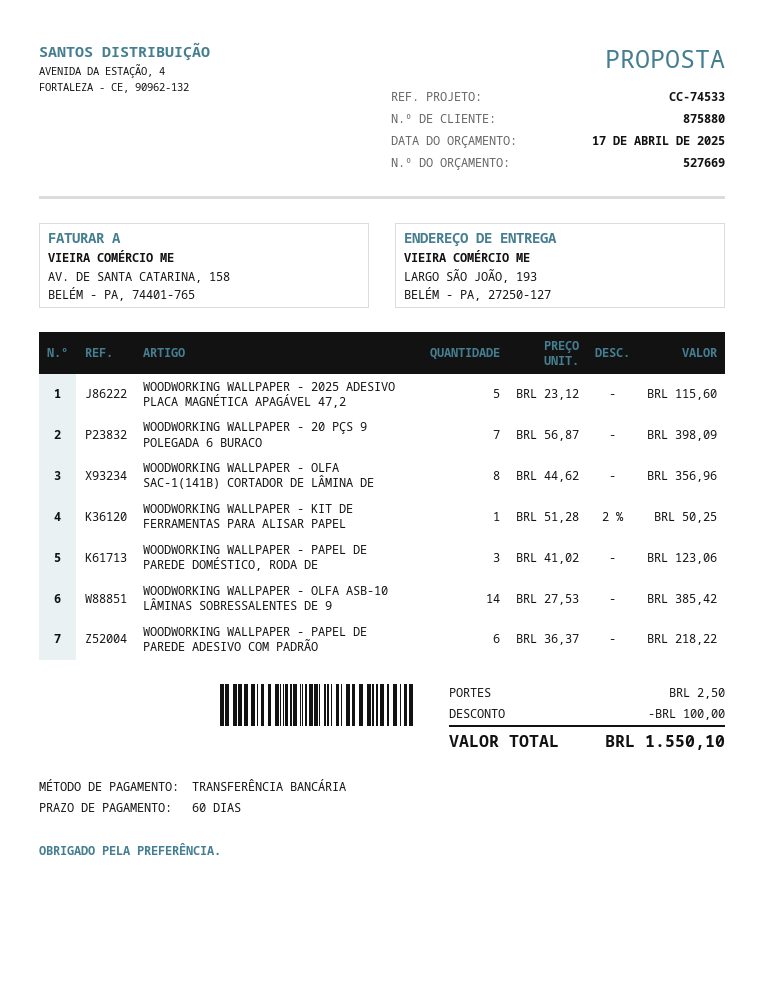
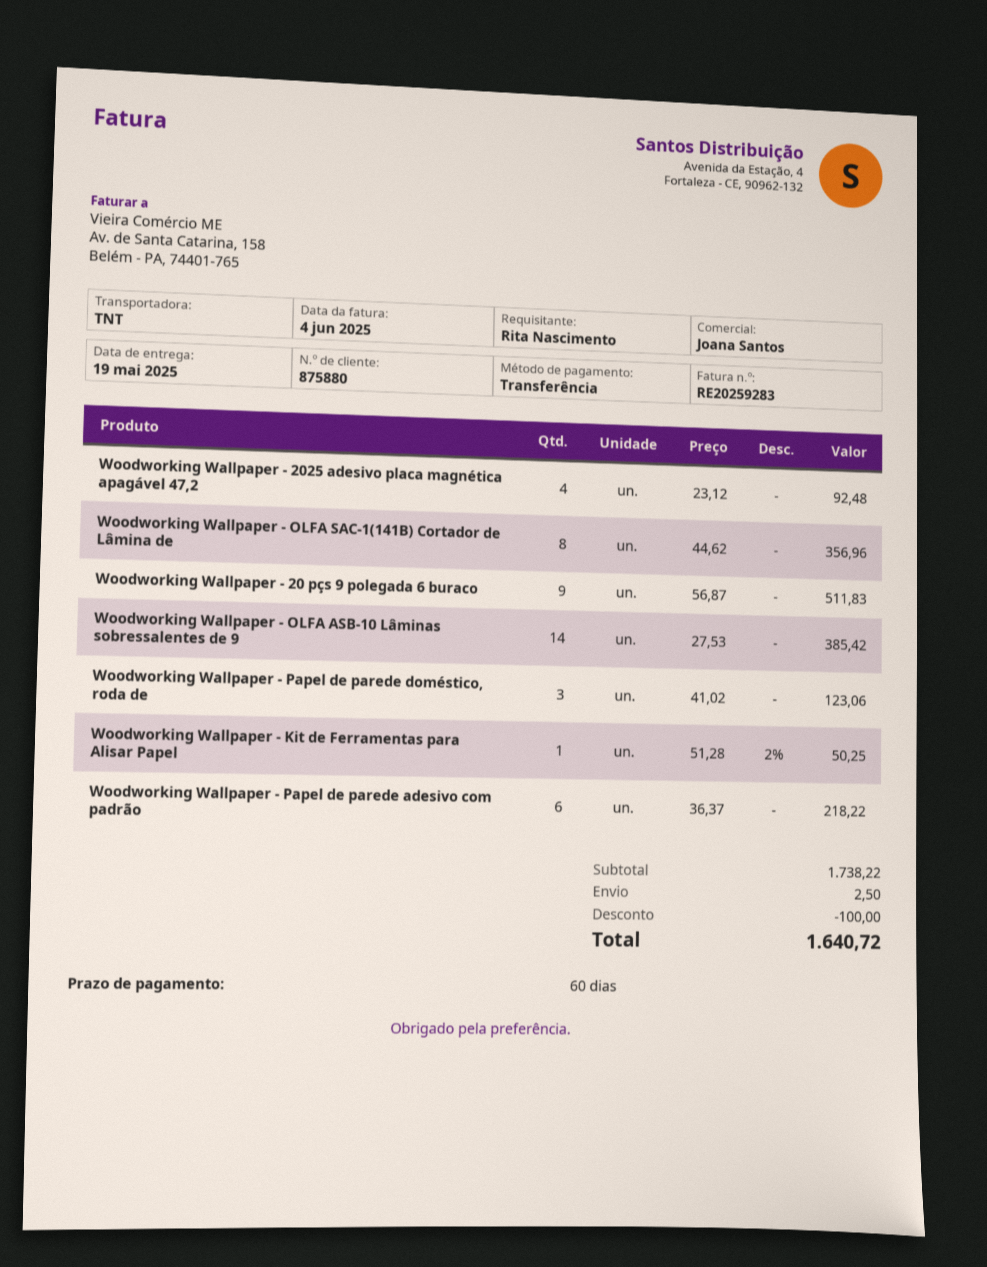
WOODWORKING WALLPAPER - 2025 ADESIVO PLACA MAGNÉTICA APAGÁVEL 47,2: 5 x 23.12 = 115.60 -> 4 x 23.12 = 92.48
WOODWORKING WALLPAPER - 20 PÇS 9 POLEGADA 6 BURACO: 7 x 56.87 = 398.09 -> 9 x 56.87 = 511.83
total: 1550.10 -> 1640.72

